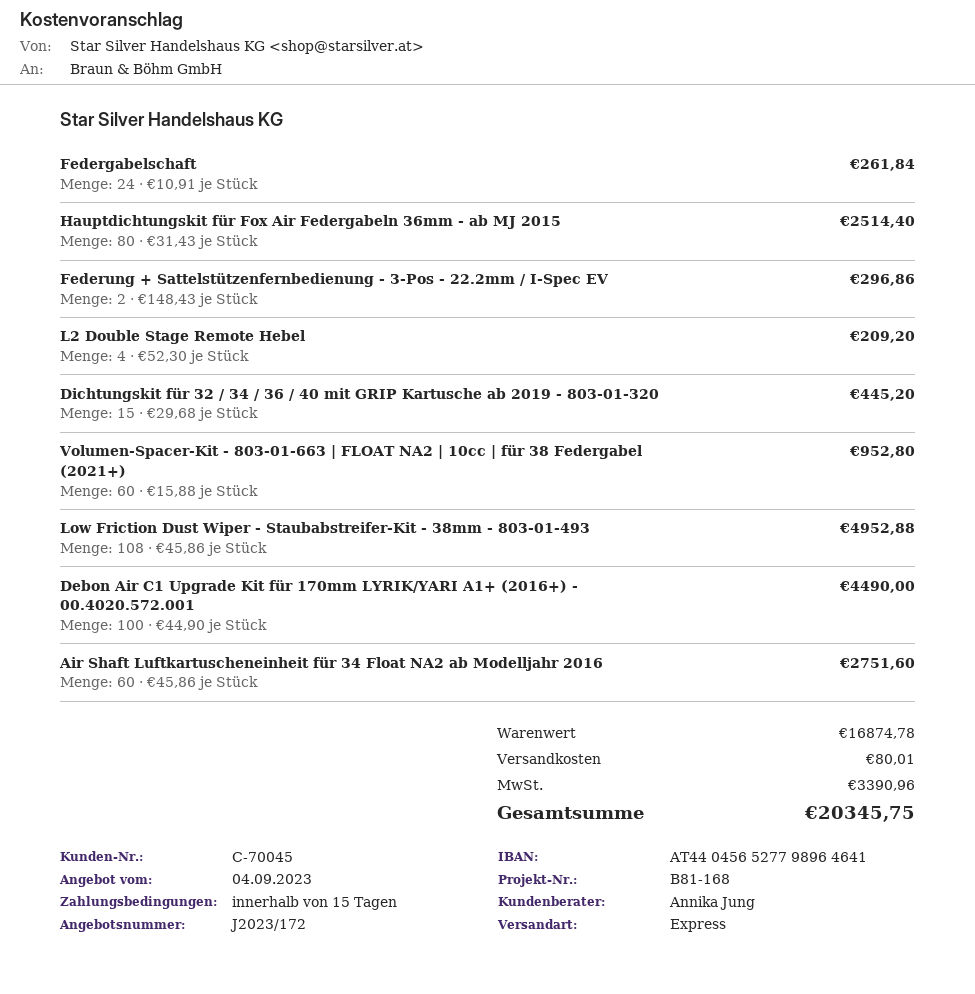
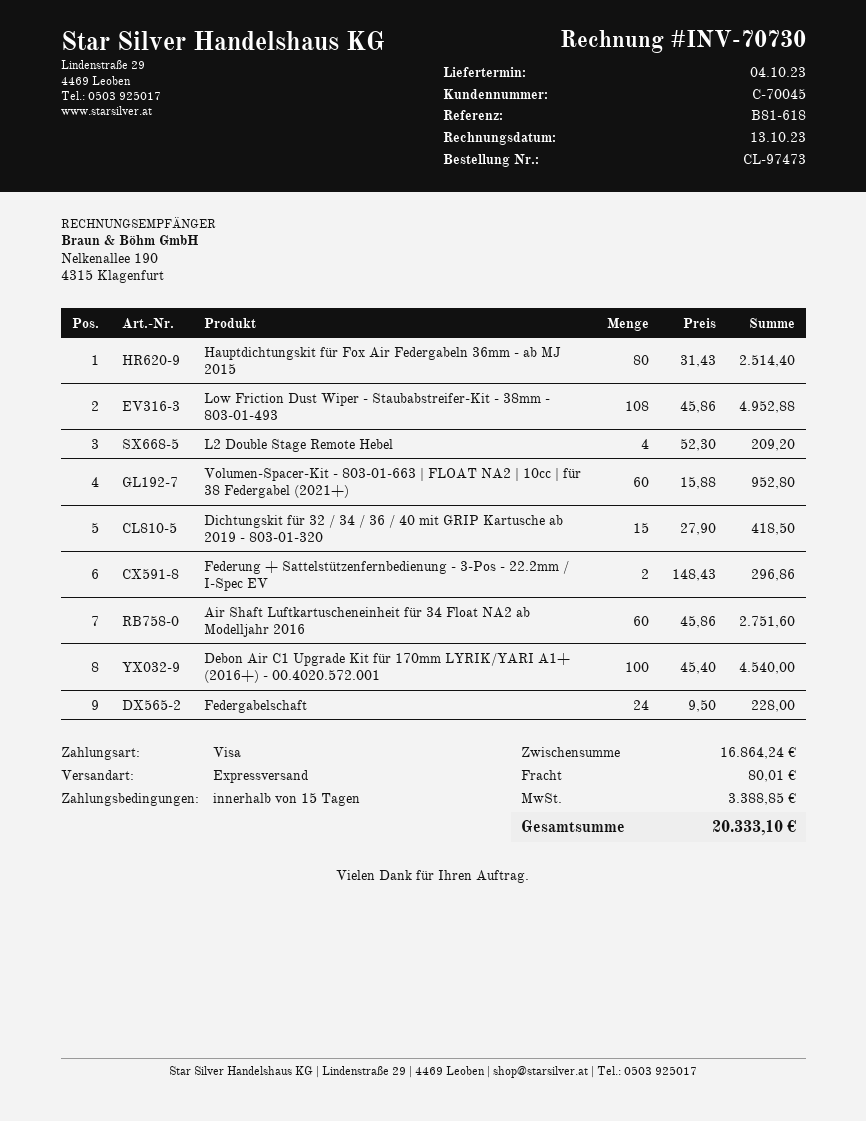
reference: B81-168 -> B81-618
Federgabelschaft: 24 x 10.91 = 261.84 -> 24 x 9.50 = 228.00
Dichtungskit für 32 / 34 / 36 / 40 mit GRIP Kartusche ab 2019 - 803-01-320: 15 x 29.68 = 445.20 -> 15 x 27.90 = 418.50
Debon Air C1 Upgrade Kit für 170mm LYRIK/YARI A1+ (2016+) - 00.4020.572.001: 100 x 44.90 = 4490.00 -> 100 x 45.40 = 4540.00
subtotal: 16874.78 -> 16864.24
tax: 3390.96 -> 3388.85
total: 20345.75 -> 20333.10

